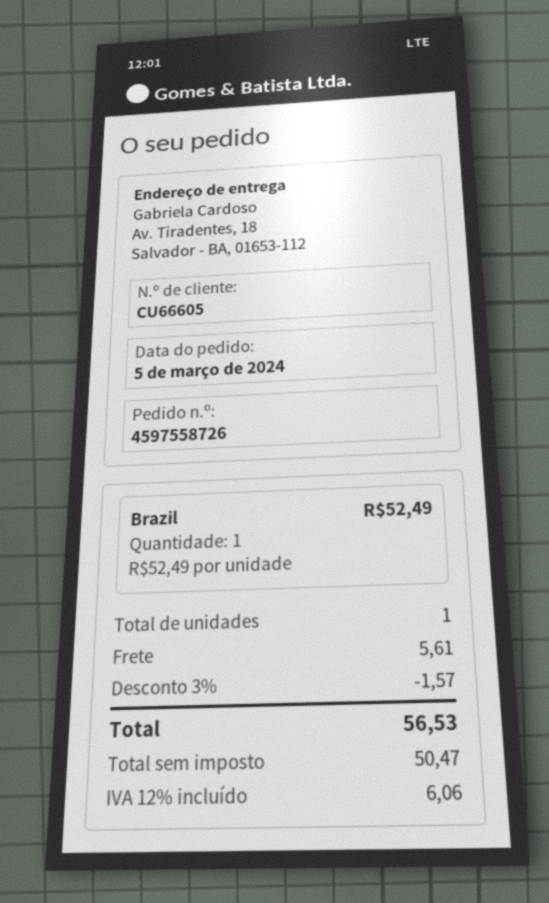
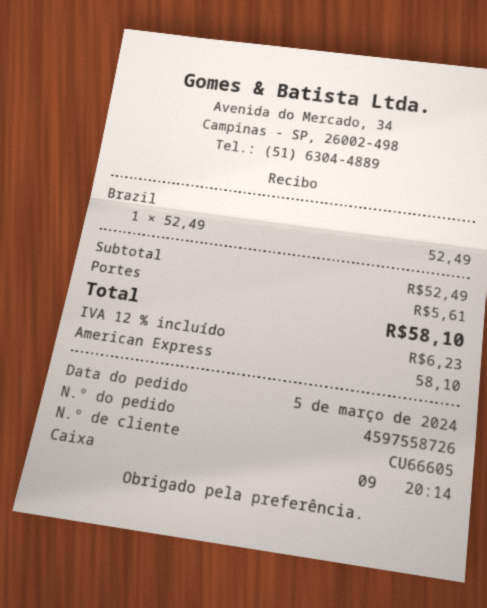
discount: 3% = 1.57 -> none
tax: 12% = 6.06 -> 12% = 6.23
total: 56.53 -> 58.10

